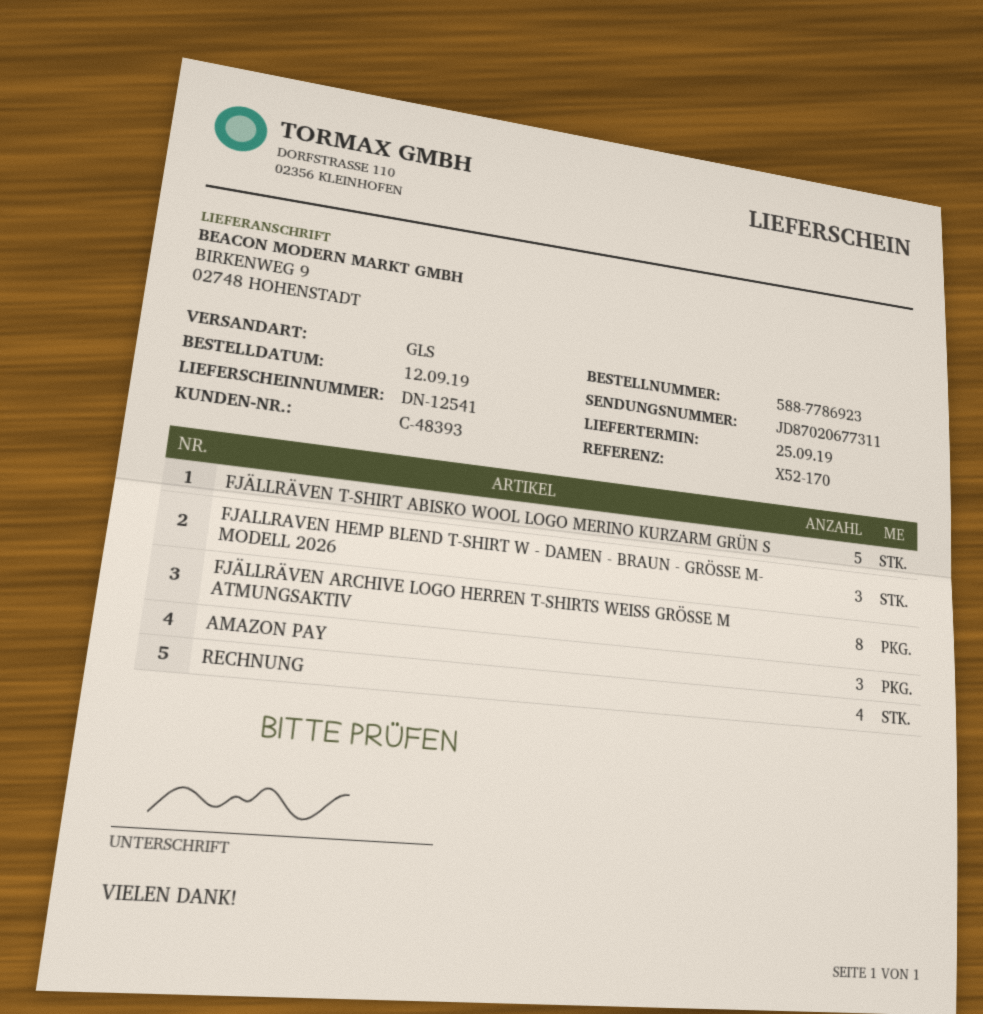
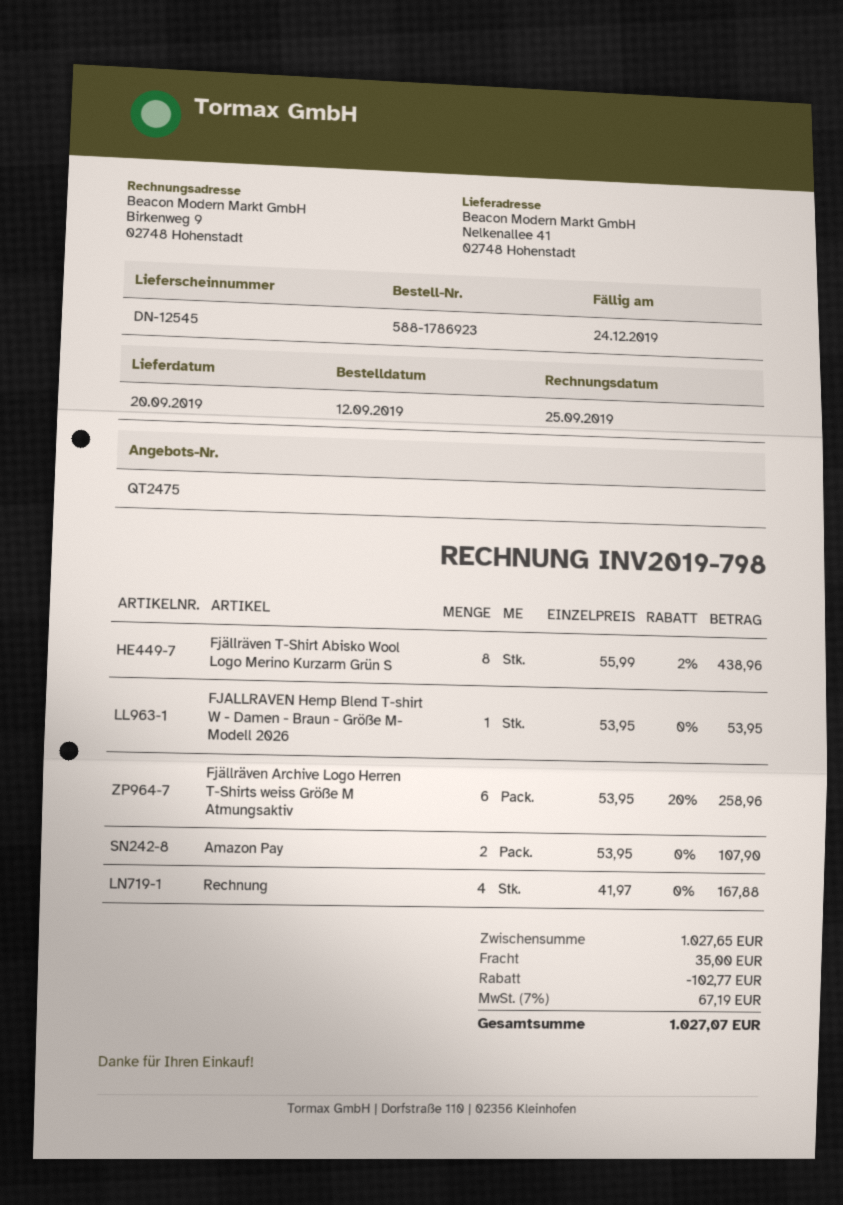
order number: 588-7786923 -> 588-1786923
delivery note number: DN-12541 -> DN-12545
delivery date: 2019-09-25 -> 2019-09-20
ship to: BIRKENWEG 9, 02748 HOHENSTADT -> Nelkenallee 41, 02748 Hohenstadt
FJÄLLRÄVEN T-SHIRT ABISKO WOOL LOGO MERINO KURZARM GRÜN S: 5 -> 8
FJALLRAVEN HEMP BLEND T-SHIRT W - DAMEN - BRAUN - GRÖSSE M- MODELL 2026: 3 -> 1
FJÄLLRÄVEN ARCHIVE LOGO HERREN T-SHIRTS WEISS GRÖSSE M ATMUNGSAKTIV: 8 -> 6
AMAZON PAY: 3 -> 2

